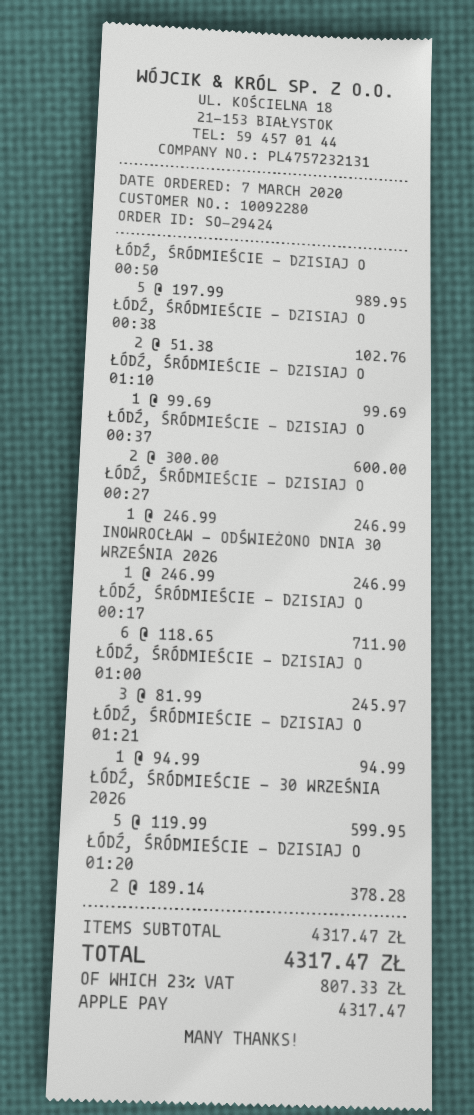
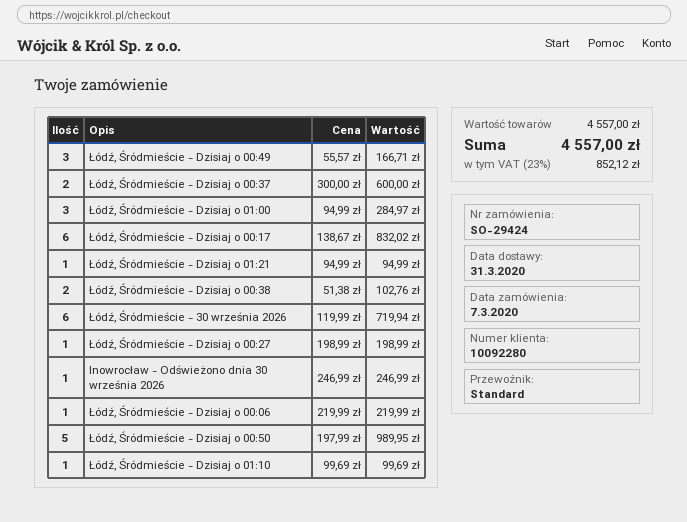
ŁÓDŹ, ŚRÓDMIEŚCIE - DZISIAJ O 00:27: 1 x 246.99 = 246.99 -> 1 x 198.99 = 198.99
ŁÓDŹ, ŚRÓDMIEŚCIE - DZISIAJ O 00:17: 6 x 118.65 = 711.90 -> 6 x 138.67 = 832.02
ŁÓDŹ, ŚRÓDMIEŚCIE - DZISIAJ O 01:00: 3 x 81.99 = 245.97 -> 3 x 94.99 = 284.97
ŁÓDŹ, ŚRÓDMIEŚCIE - 30 WRZEŚNIA 2026: 5 x 119.99 = 599.95 -> 6 x 119.99 = 719.94
ŁÓDŹ, ŚRÓDMIEŚCIE - DZISIAJ O 01:20: 2 x 189.14 = 378.28 -> none
Łódź, Śródmieście - Dzisiaj o 00:49: none -> 3 x 55.57 = 166.71
Łódź, Śródmieście - Dzisiaj o 00:06: none -> 1 x 219.99 = 219.99
subtotal: 4317.47 -> 4557.00
tax: 23% = 807.33 -> 23% = 852.12
total: 4317.47 -> 4557.00

